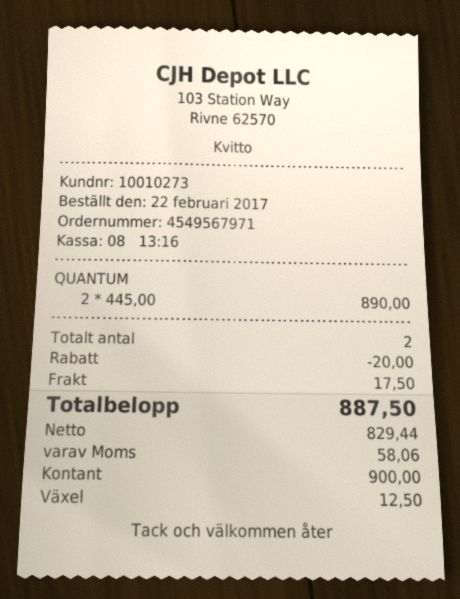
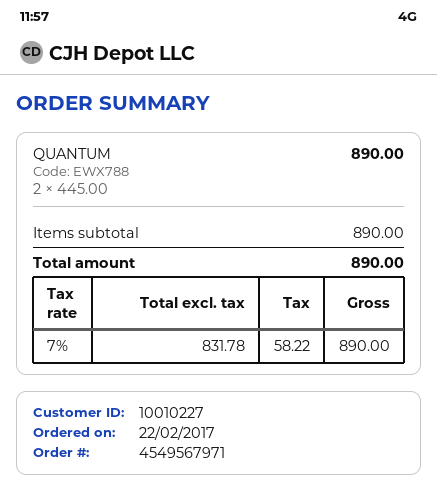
customer number: 10010273 -> 10010227
discount: 20.00 -> none
shipping: 17.50 -> none
net: 829.44 -> 831.78
tax: 58.06 -> 58.22
total: 887.50 -> 890.00

